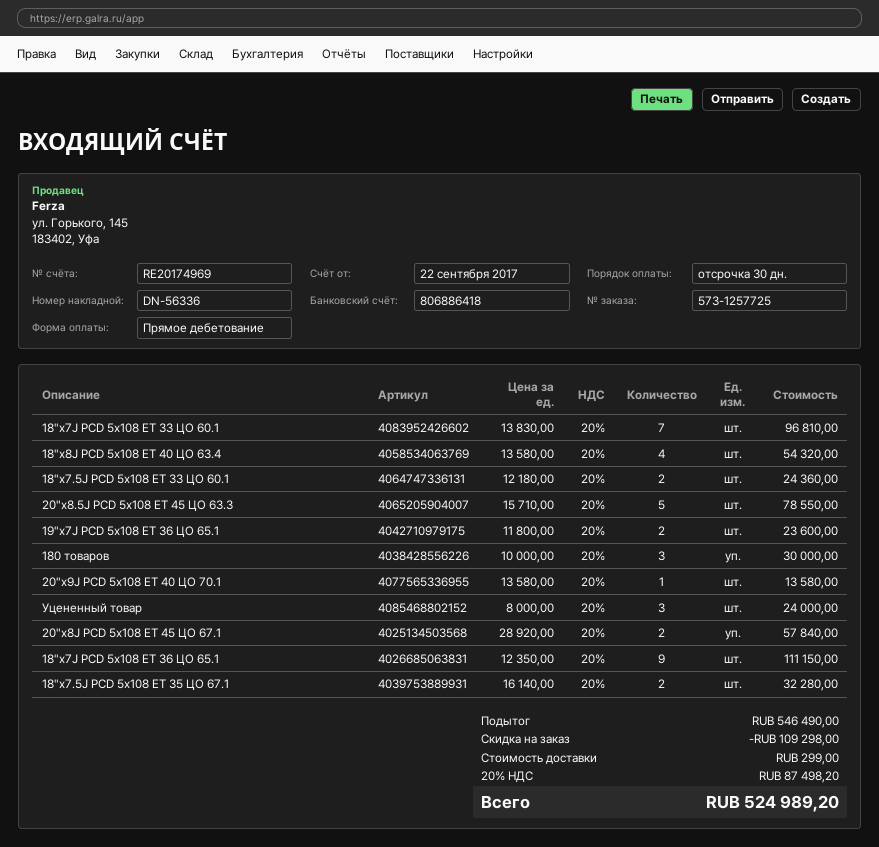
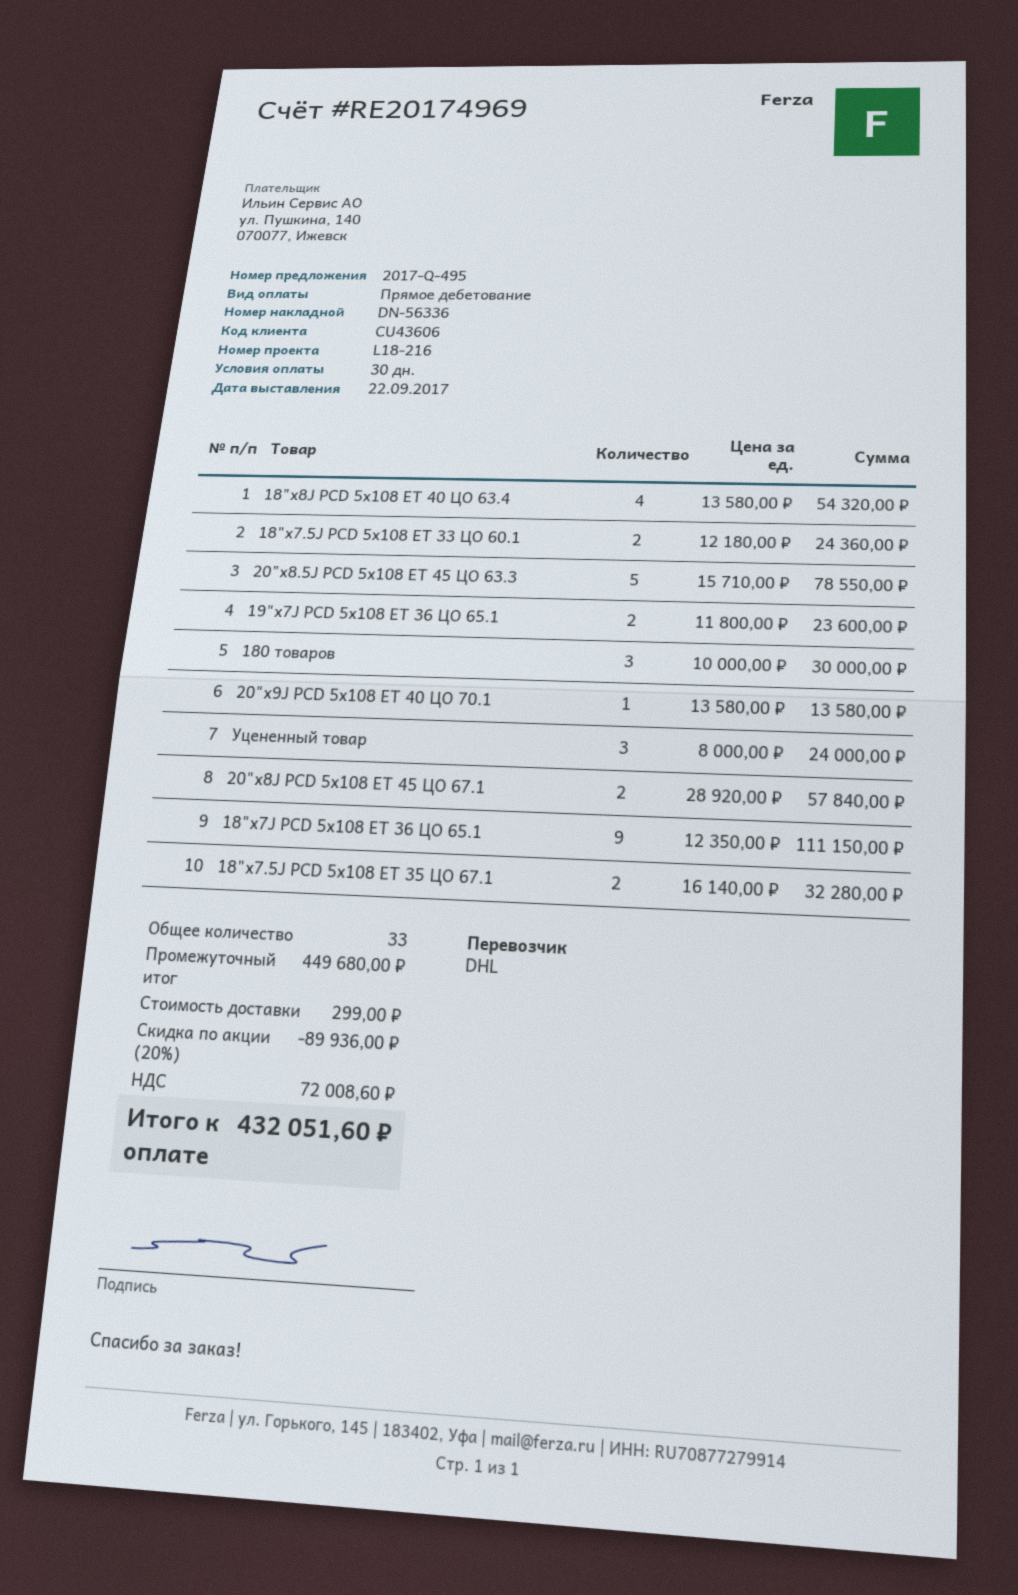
18"x7J PCD 5x108 ЕТ 33 ЦО 60.1: 7 x 13830.00 = 96810.00 -> none
subtotal: 546490.00 -> 449680.00
discount: 109298.00 -> 89936.00
tax: 87498.20 -> 72008.60
total: 524989.20 -> 432051.60

